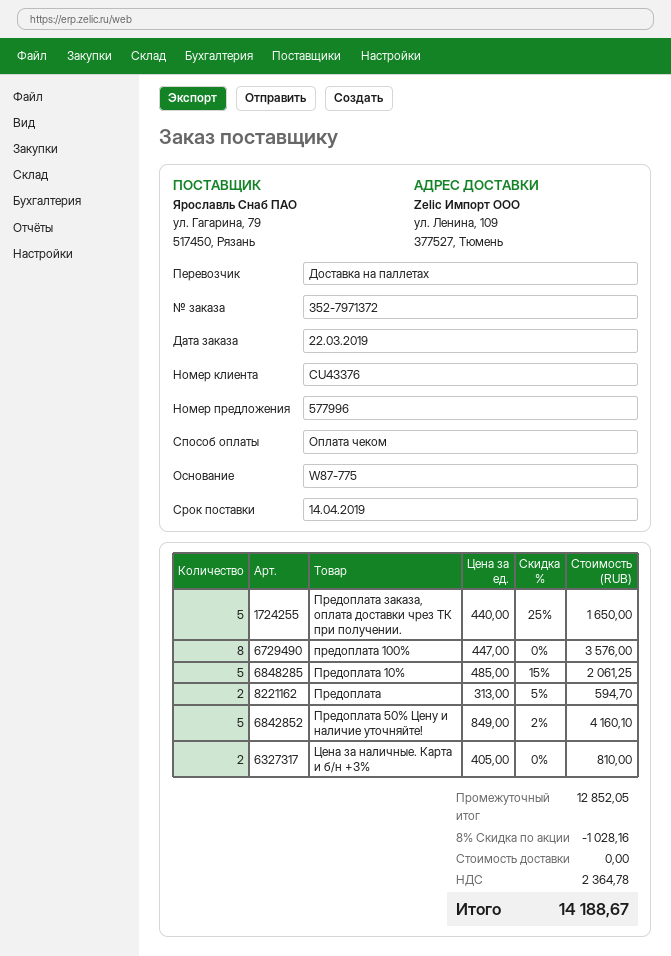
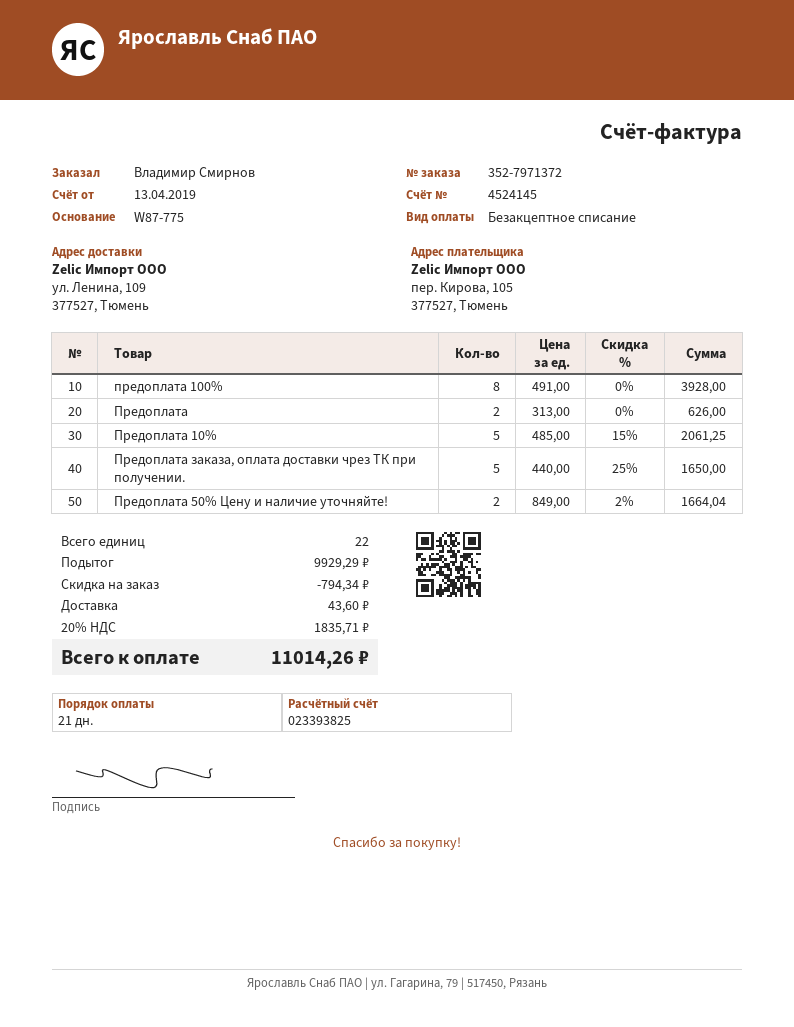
payment method: cheque -> direct debit
предоплата 100%: 8 x 447.00 = 3576.00 -> 8 x 491.00 = 3928.00
Предоплата: 2 x 313.00 - 5% = 594.70 -> 2 x 313.00 = 626.00
Предоплата 50% Цену и наличие уточняйте!: 5 x 849.00 - 2% = 4160.10 -> 2 x 849.00 - 2% = 1664.04
Цена за наличные. Карта и б/н +3%: 2 x 405.00 = 810.00 -> none
subtotal: 12852.05 -> 9929.29
discount: 1028.16 -> 794.34
shipping: 0.00 -> 43.60
tax: 2364.78 -> 1835.71
total: 14188.67 -> 11014.26

